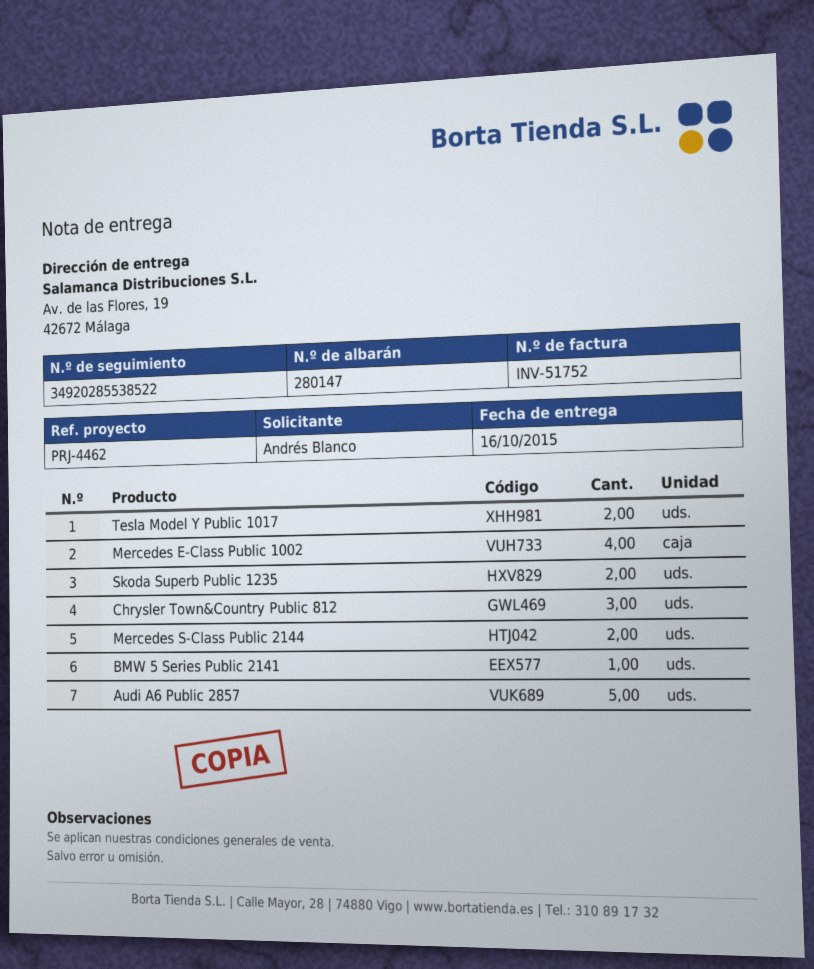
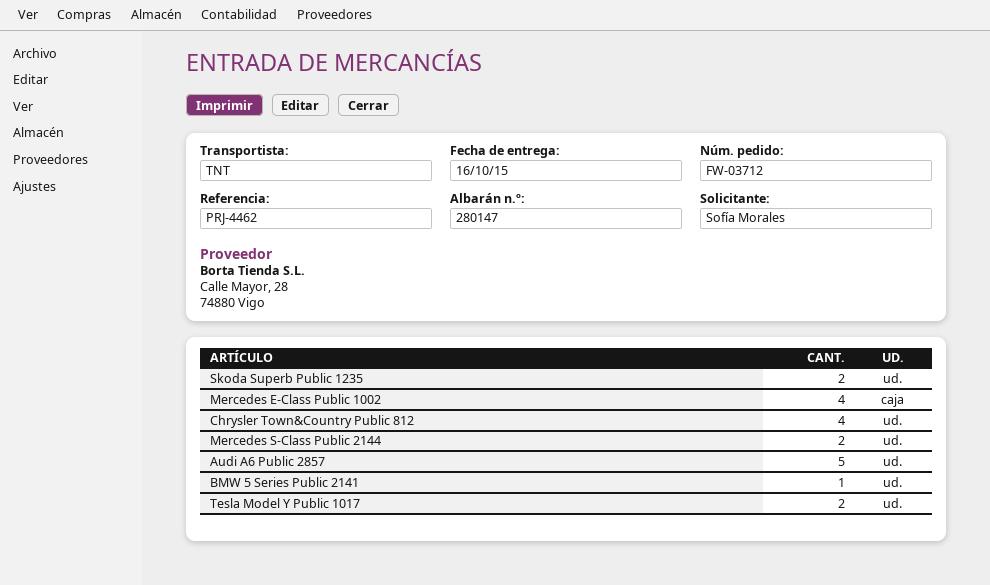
ordered by: Andrés Blanco -> Sofía Morales
Chrysler Town&Country Public 812: 3 -> 4

